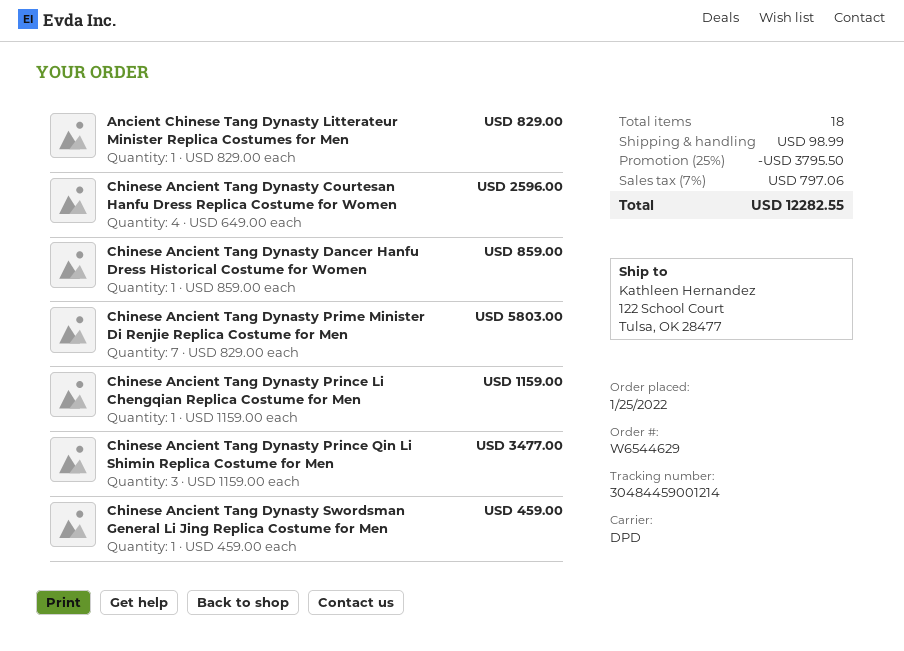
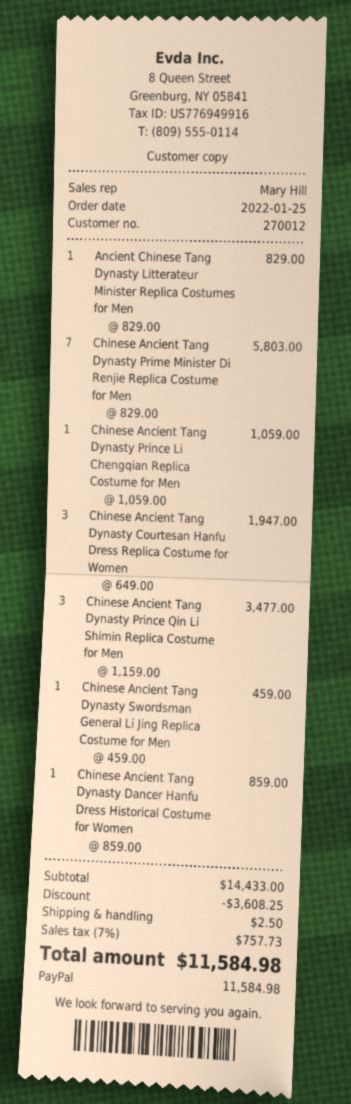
Chinese Ancient Tang Dynasty Courtesan Hanfu Dress Replica Costume for Women: 4 x 649.00 = 2596.00 -> 3 x 649.00 = 1947.00
Chinese Ancient Tang Dynasty Prince Li Chengqian Replica Costume for Men: 1 x 1159.00 = 1159.00 -> 1 x 1059.00 = 1059.00
discount: 3795.50 -> 3608.25
shipping: 98.99 -> 2.50
tax: 7% = 797.06 -> 7% = 757.73
total: 12282.55 -> 11584.98

